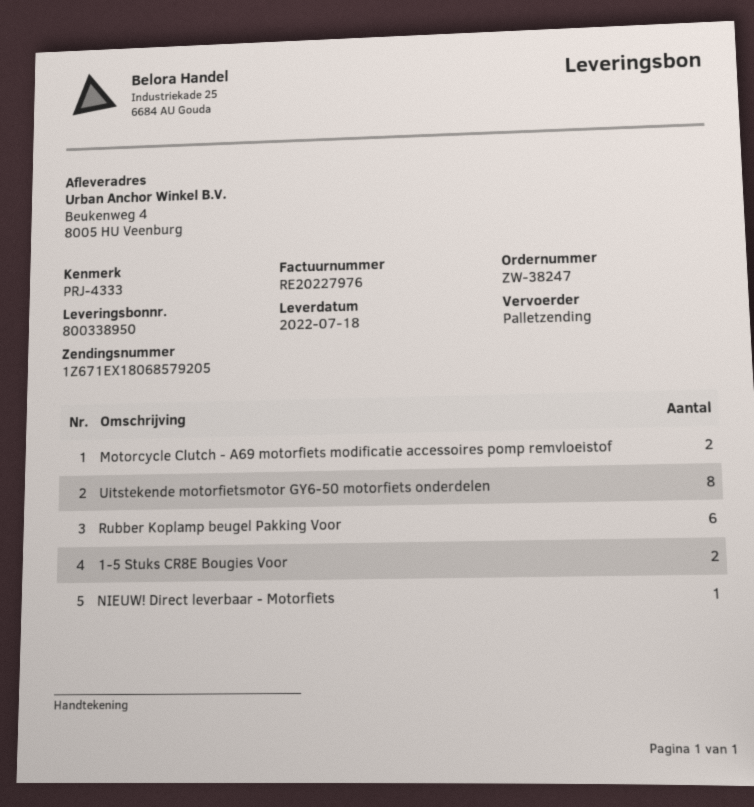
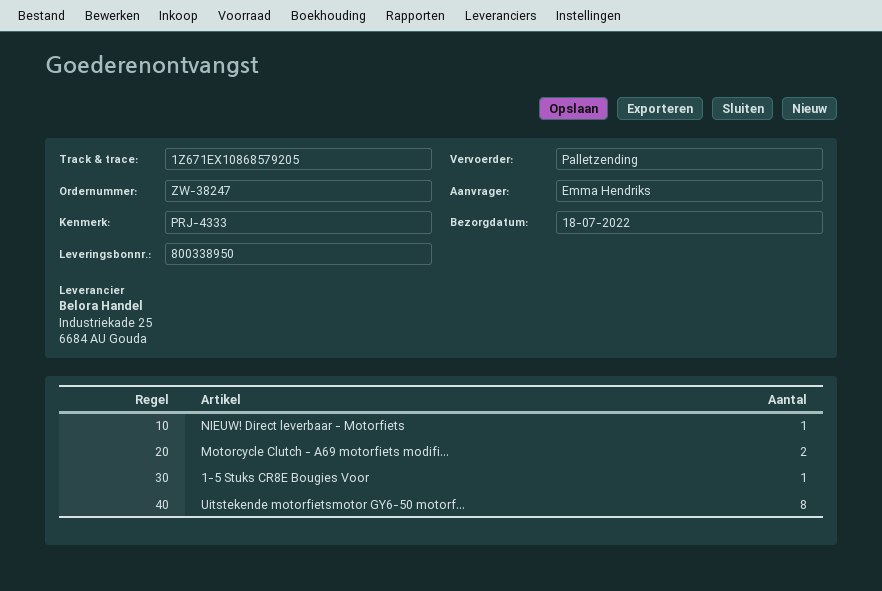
tracking number: 1Z671EX18068579205 -> 1Z671EX10868579205
Rubber Koplamp beugel Pakking Voor: 6 -> none
1-5 Stuks CR8E Bougies Voor: 2 -> 1

